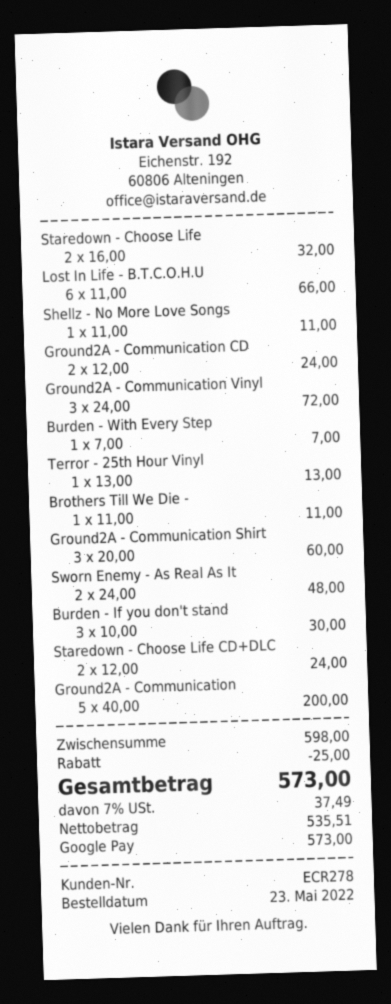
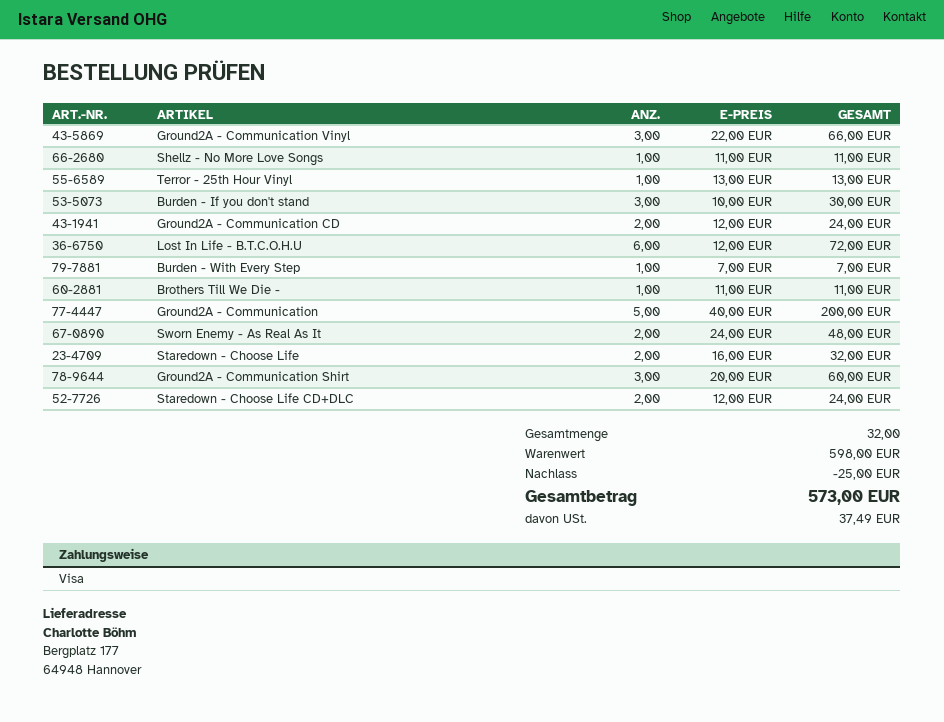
payment method: Google Pay -> Visa
Lost In Life - B.T.C.O.H.U: 6 x 11.00 = 66.00 -> 6 x 12.00 = 72.00
Ground2A - Communication Vinyl: 3 x 24.00 = 72.00 -> 3 x 22.00 = 66.00

